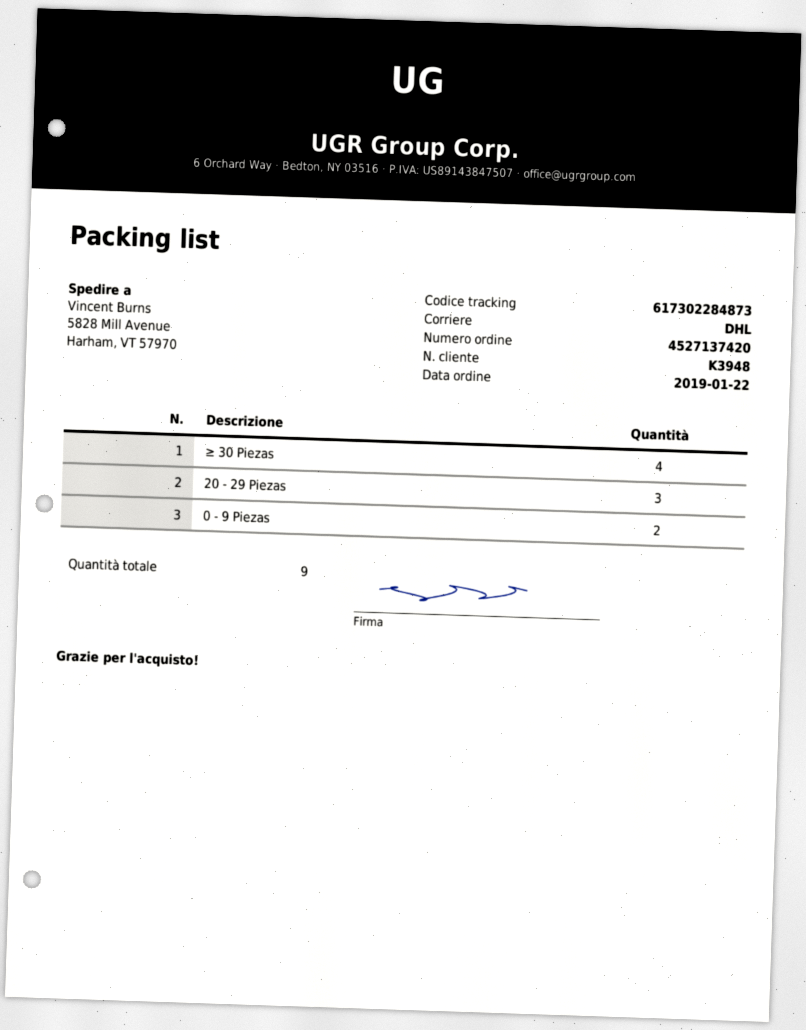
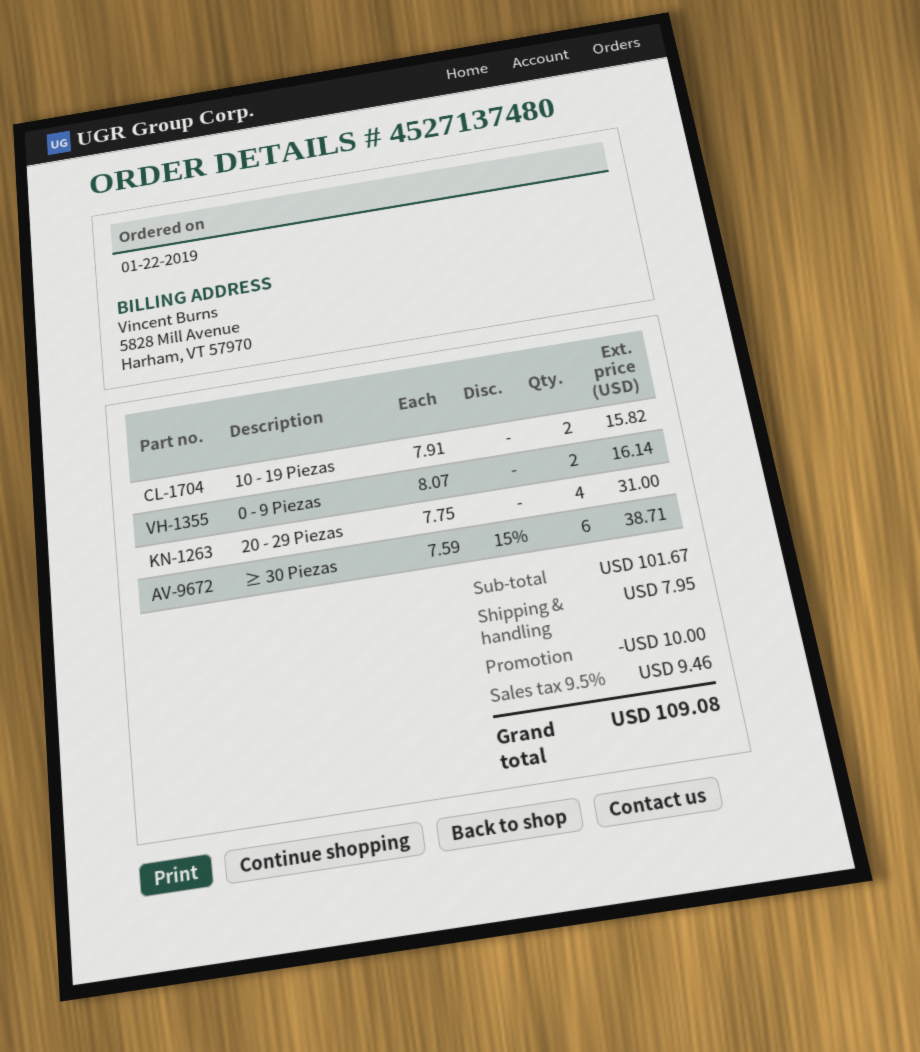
order number: 4527137420 -> 4527137480
≥ 30 Piezas: 4 -> 6
20 - 29 Piezas: 3 -> 4
10 - 19 Piezas: none -> 2

